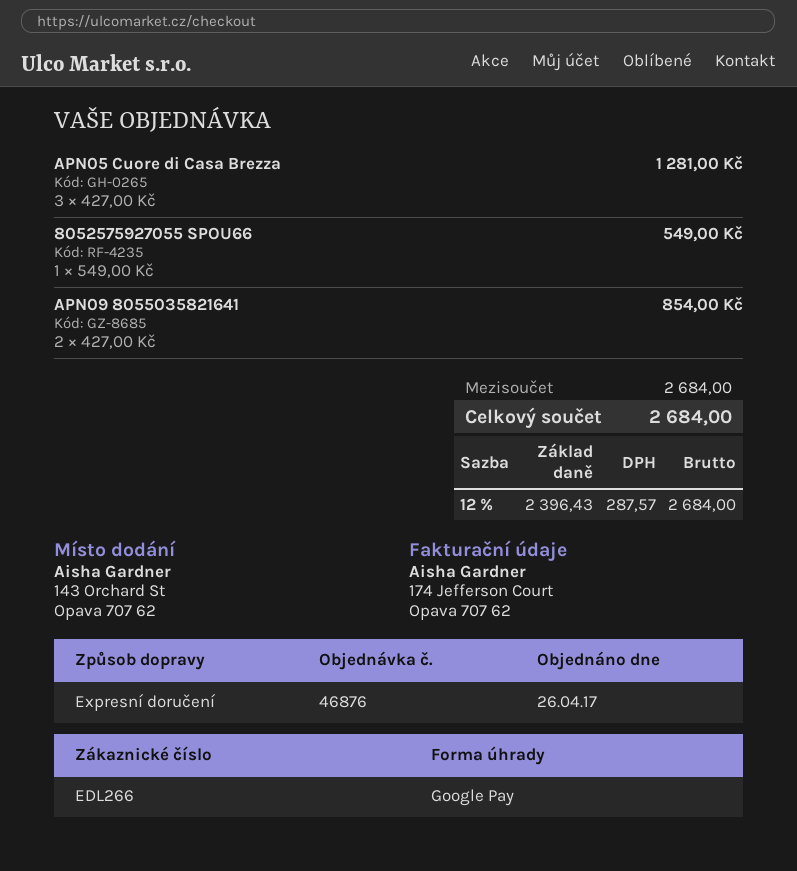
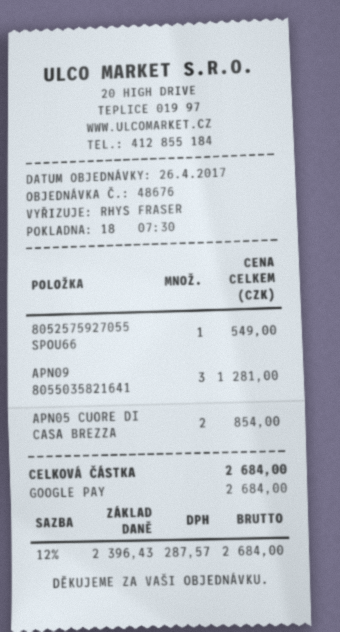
order number: 46876 -> 48676
APN05 Cuore di Casa Brezza: 3 for 1281.00 -> 2 for 854.00
APN09 8055035821641: 2 for 854.00 -> 3 for 1281.00

